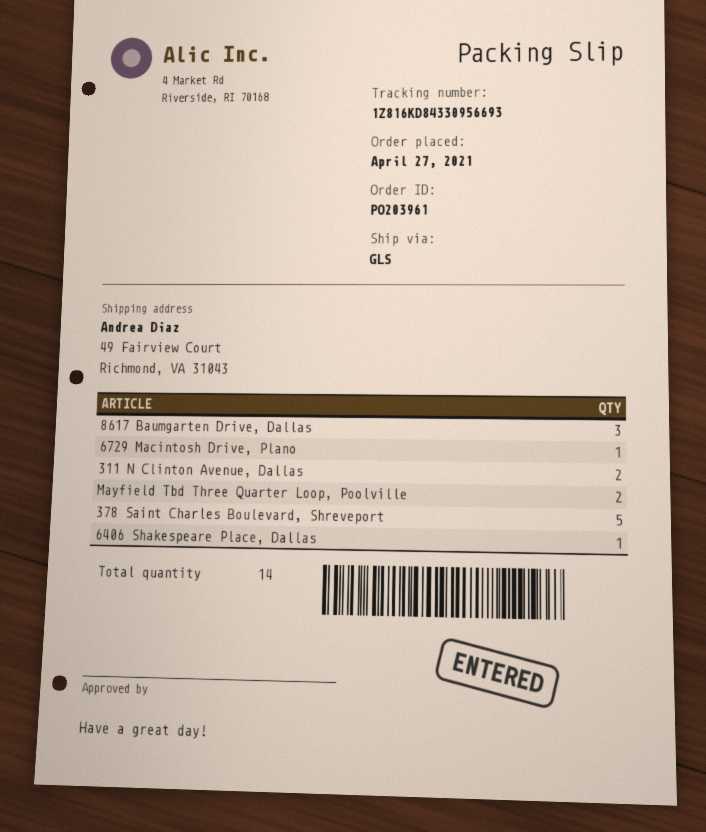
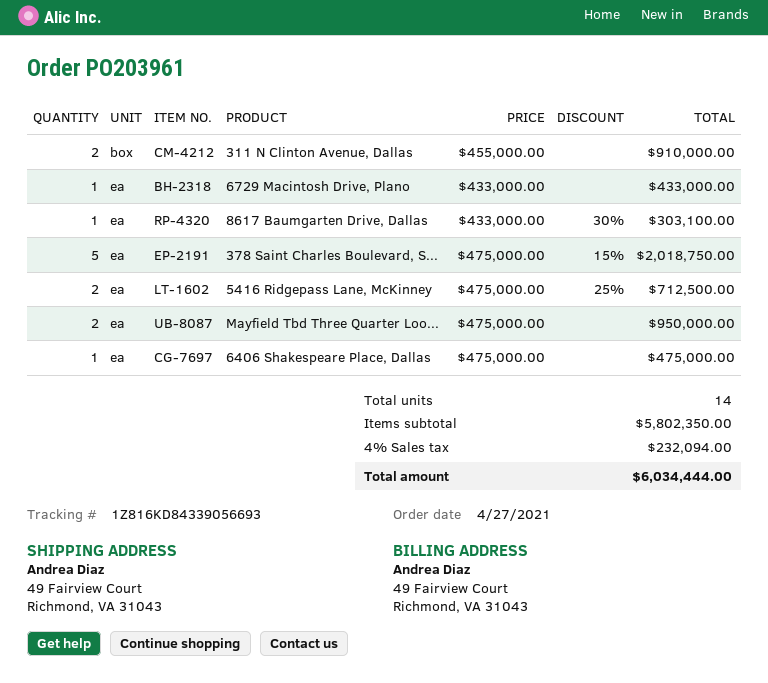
tracking number: 1Z816KD84330956693 -> 1Z816KD84339056693
8617 Baumgarten Drive, Dallas: 3 -> 1
5416 Ridgepass Lane, McKinney: none -> 2

